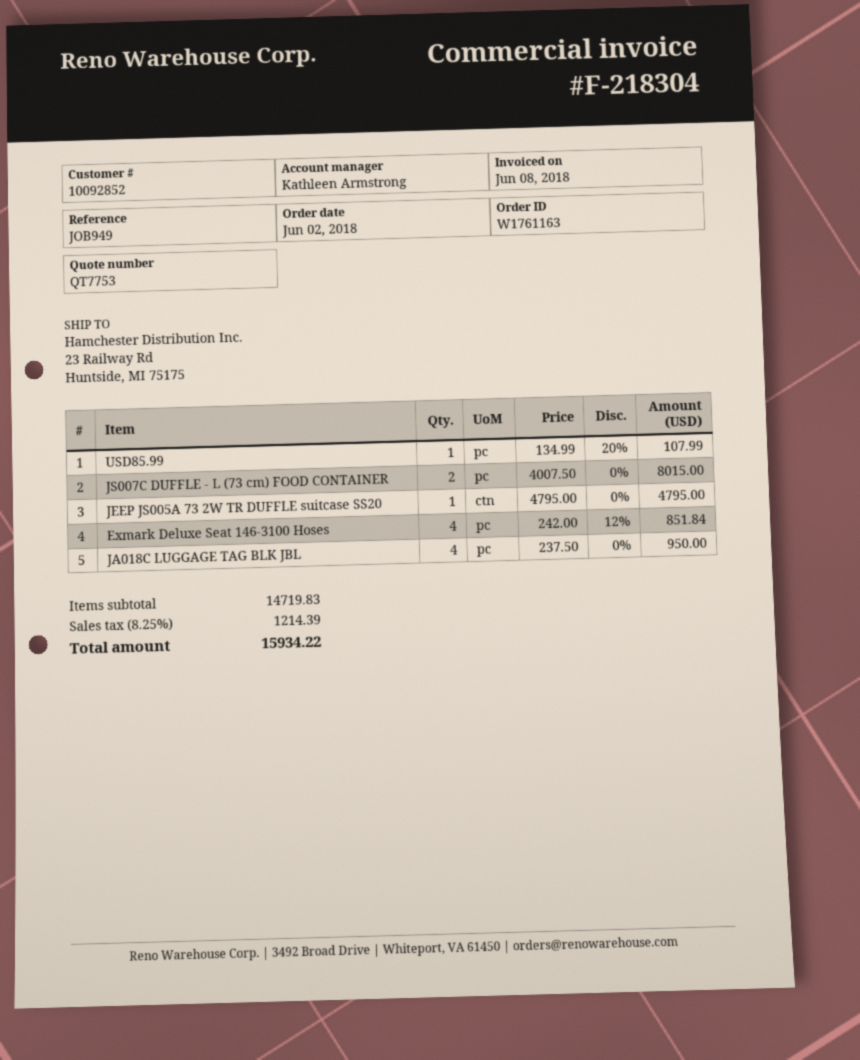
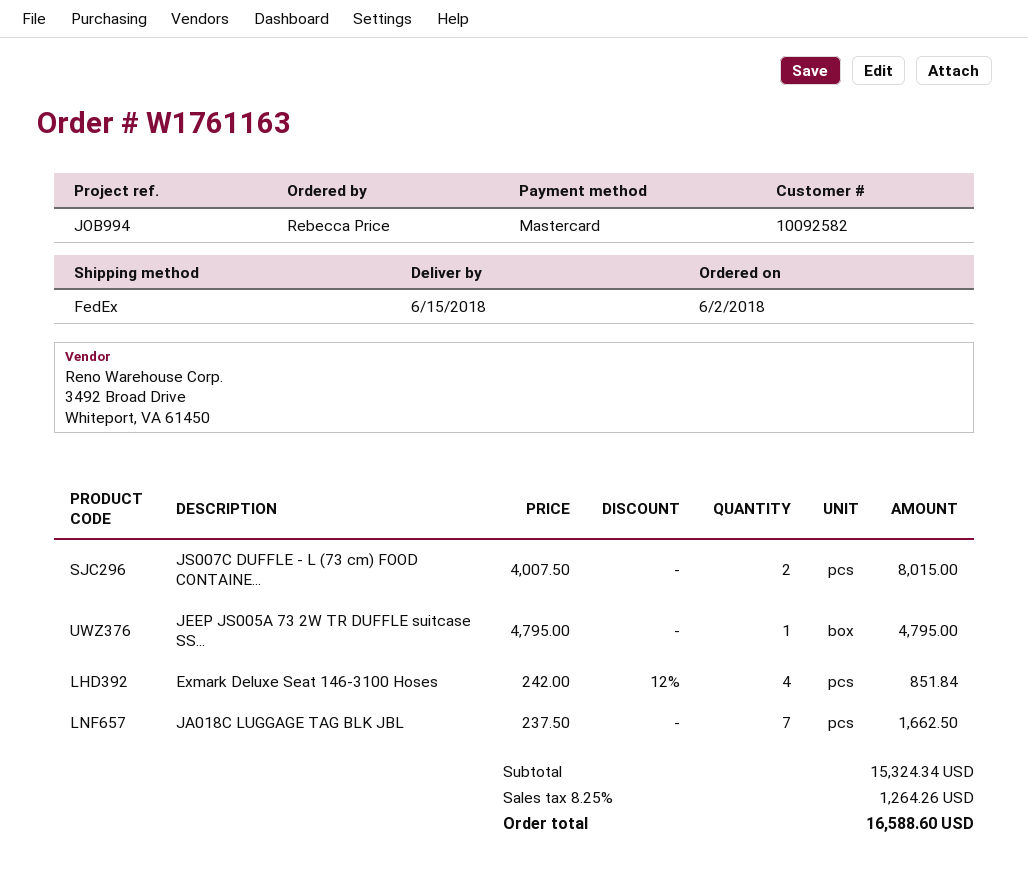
customer number: 10092852 -> 10092582
reference: JOB949 -> JOB994
USD85.99: 1 x 134.99 - 20% = 107.99 -> none
JA018C LUGGAGE TAG BLK JBL: 4 x 237.50 = 950.00 -> 7 x 237.50 = 1662.50
subtotal: 14719.83 -> 15324.34
tax: 8.25% = 1214.39 -> 8.25% = 1264.26
total: 15934.22 -> 16588.60

